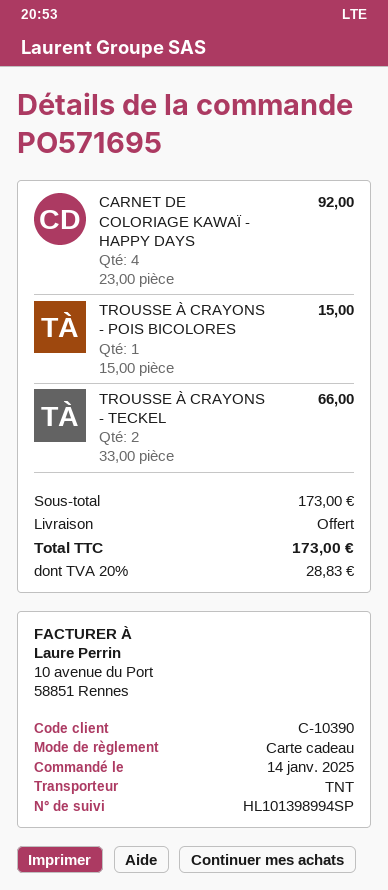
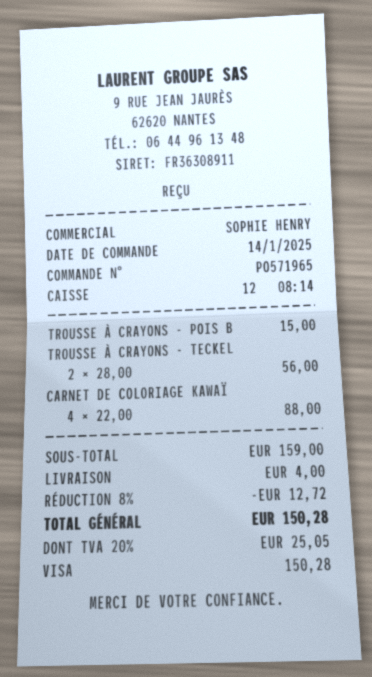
order number: PO571695 -> PO571965
payment method: gift card -> Visa
CARNET DE COLORIAGE KAWAÏ - HAPPY DAYS: 4 x 23.00 = 92.00 -> 4 x 22.00 = 88.00
TROUSSE À CRAYONS - TECKEL: 2 x 33.00 = 66.00 -> 2 x 28.00 = 56.00
subtotal: 173.00 -> 159.00
discount: none -> 8% = 12.72
shipping: 0.00 -> 4.00
tax: 20% = 28.83 -> 20% = 25.05
total: 173.00 -> 150.28

